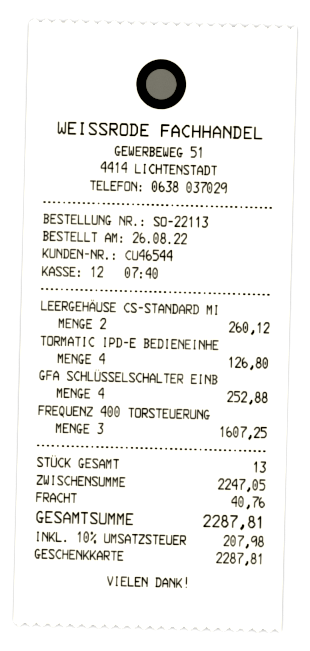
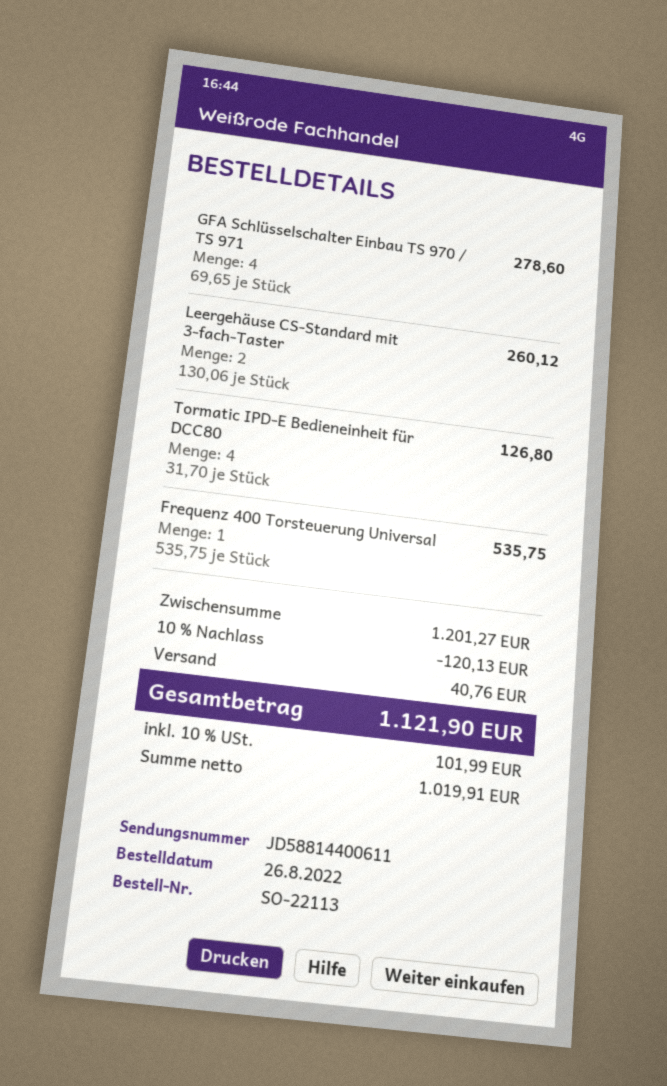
GFA SCHLÜSSELSCHALTER EINB: 4 for 252.88 -> 4 for 278.60
FREQUENZ 400 TORSTEUERUNG: 3 for 1607.25 -> 1 for 535.75
subtotal: 2247.05 -> 1201.27
discount: none -> 10% = 120.13
tax: 10% = 207.98 -> 10% = 101.99
total: 2287.81 -> 1121.90

